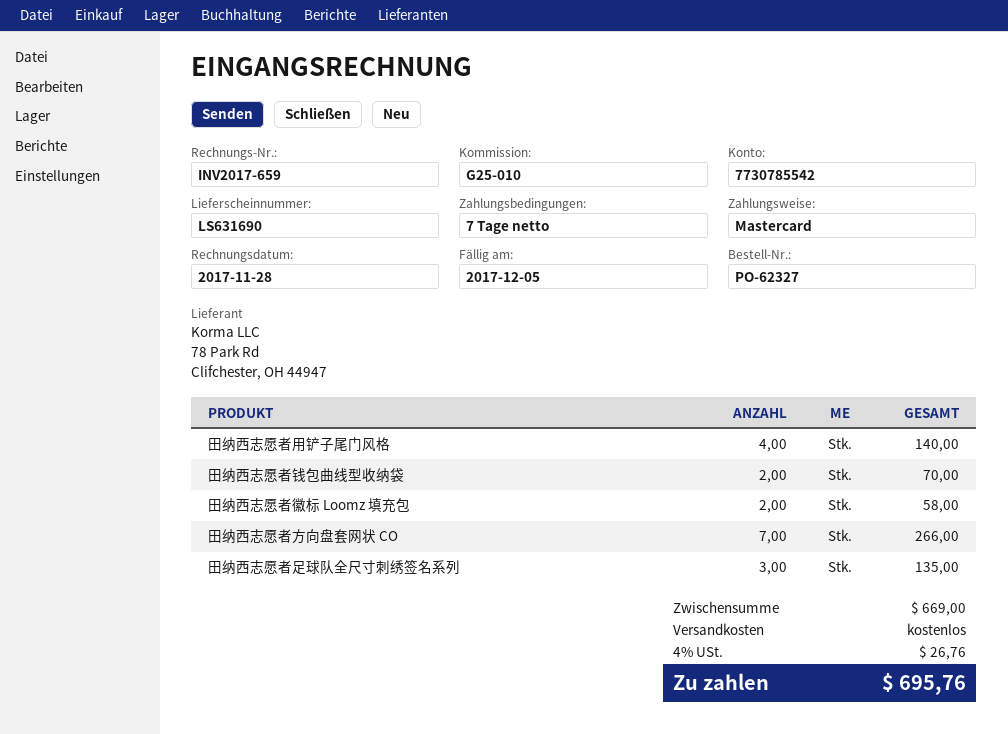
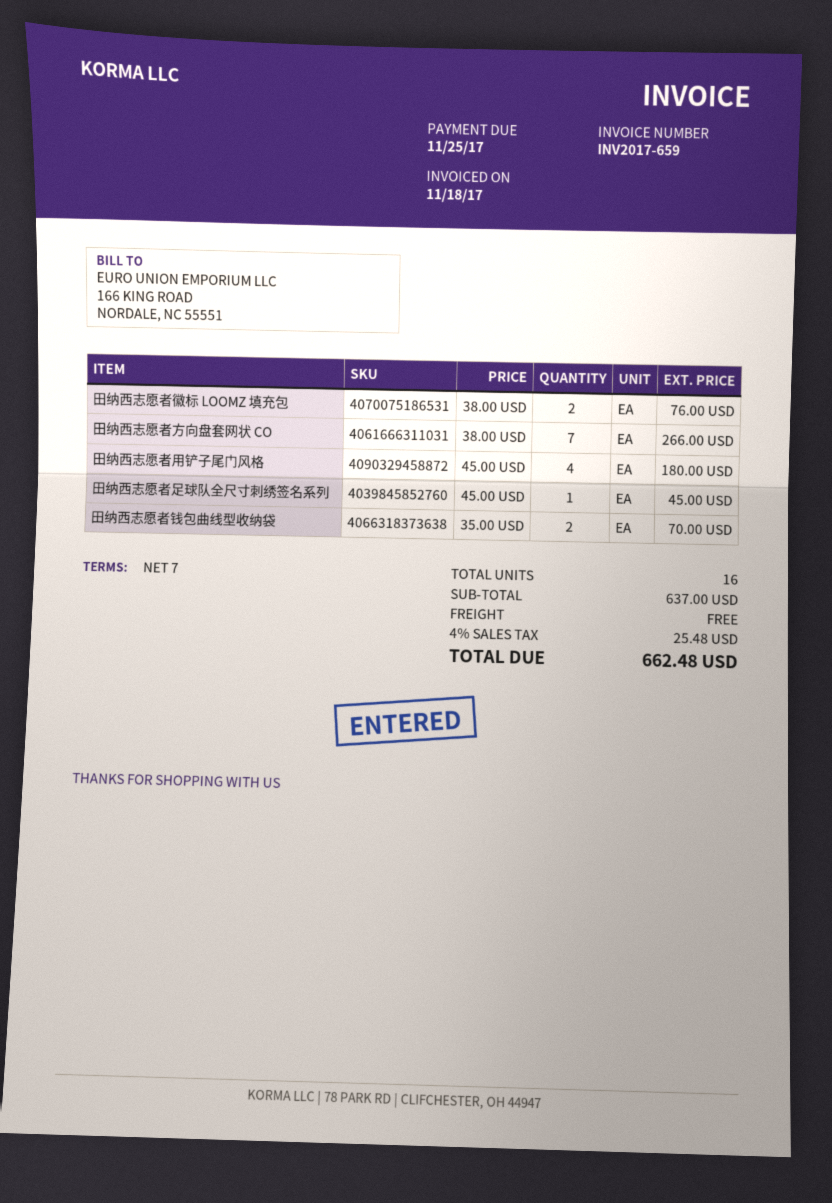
invoice date: 2017-11-28 -> 2017-11-18
due date: 2017-12-05 -> 2017-11-25
田纳西志愿者用铲子尾门风格: 4 for 140.00 -> 4 for 180.00
田纳西志愿者徽标 Loomz 填充包: 2 for 58.00 -> 2 for 76.00
田纳西志愿者足球队全尺寸刺绣签名系列: 3 for 135.00 -> 1 for 45.00
subtotal: 669.00 -> 637.00
tax: 4% = 26.76 -> 4% = 25.48
total: 695.76 -> 662.48

